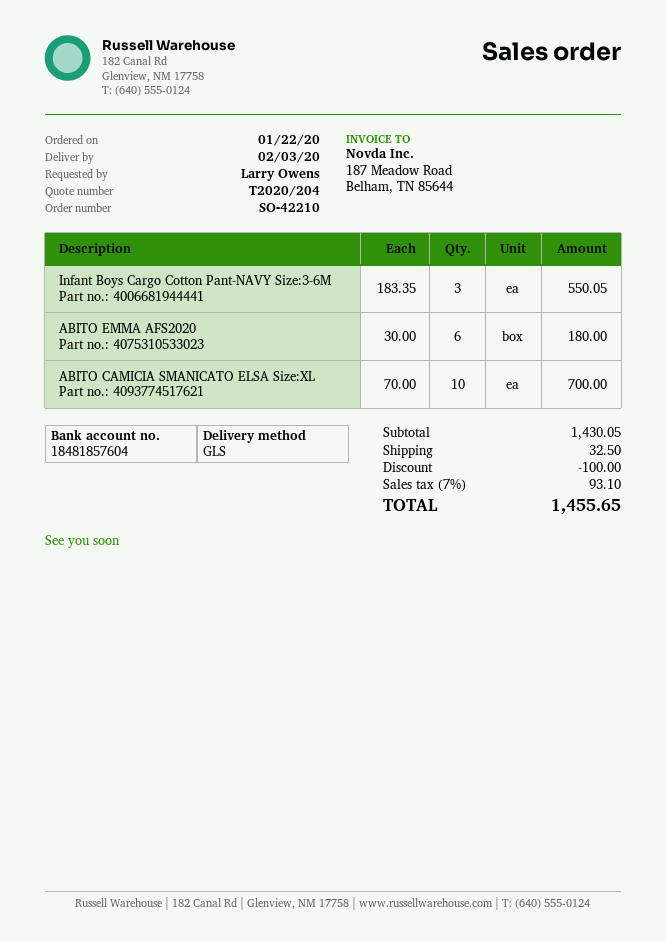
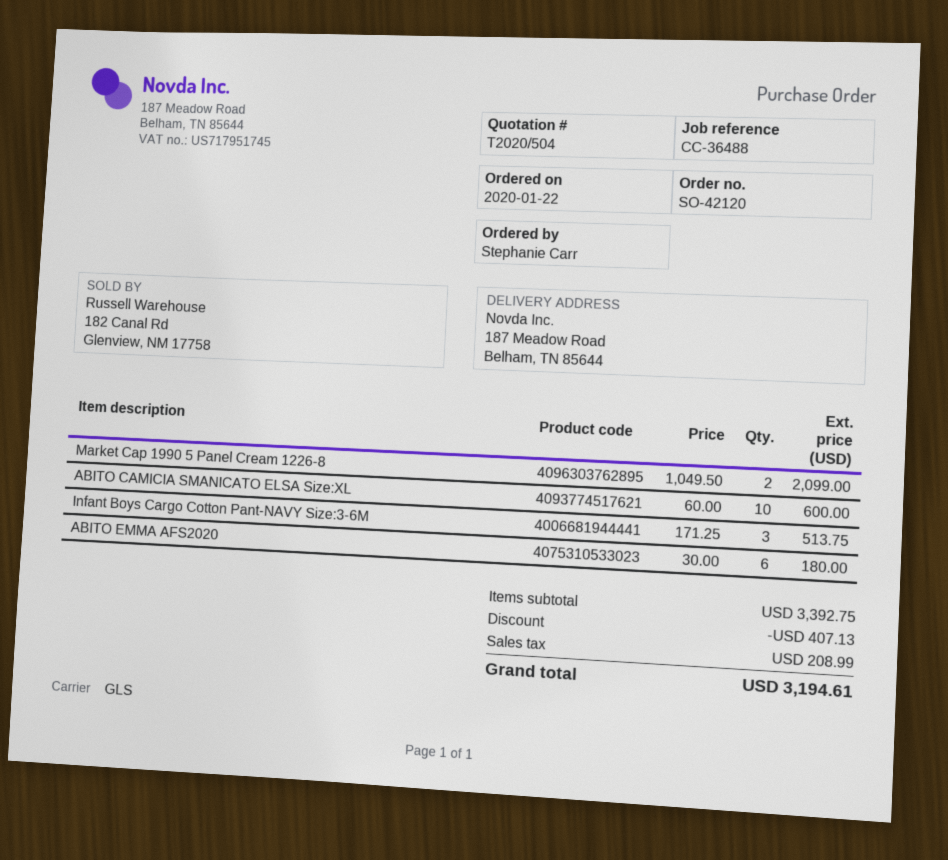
quote number: T2020/204 -> T2020/504
order number: SO-42210 -> SO-42120
ordered by: Larry Owens -> Stephanie Carr
Infant Boys Cargo Cotton Pant-NAVY Size:3-6M: 3 x 183.35 = 550.05 -> 3 x 171.25 = 513.75
ABITO CAMICIA SMANICATO ELSA Size:XL: 10 x 70.00 = 700.00 -> 10 x 60.00 = 600.00
Market Cap 1990 5 Panel Cream 1226-8: none -> 2 x 1049.50 = 2099.00
subtotal: 1430.05 -> 3392.75
discount: 100.00 -> 407.13
shipping: 32.50 -> none
tax: 93.10 -> 208.99
total: 1455.65 -> 3194.61

